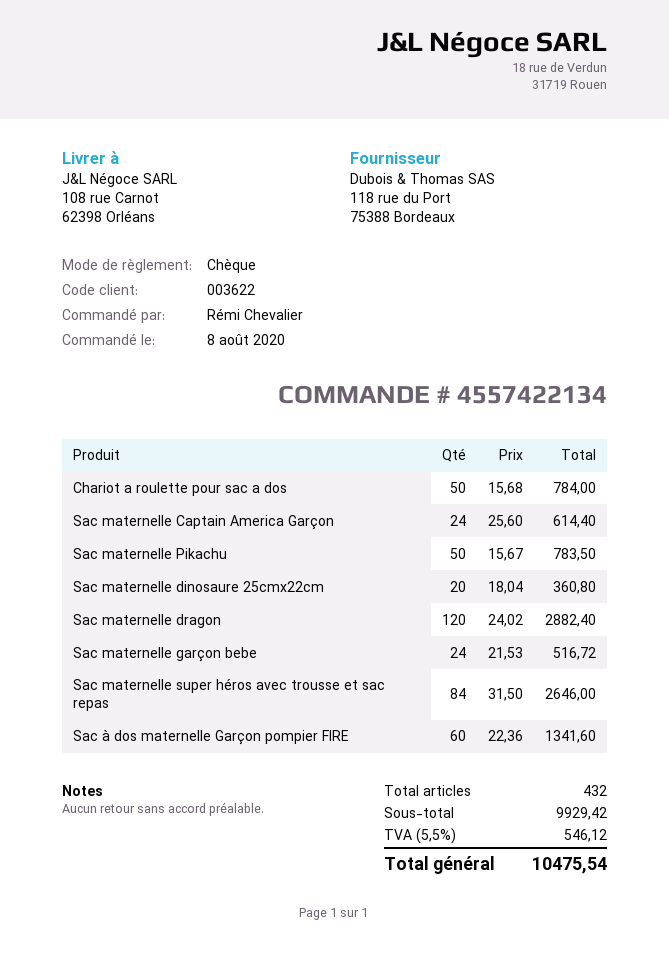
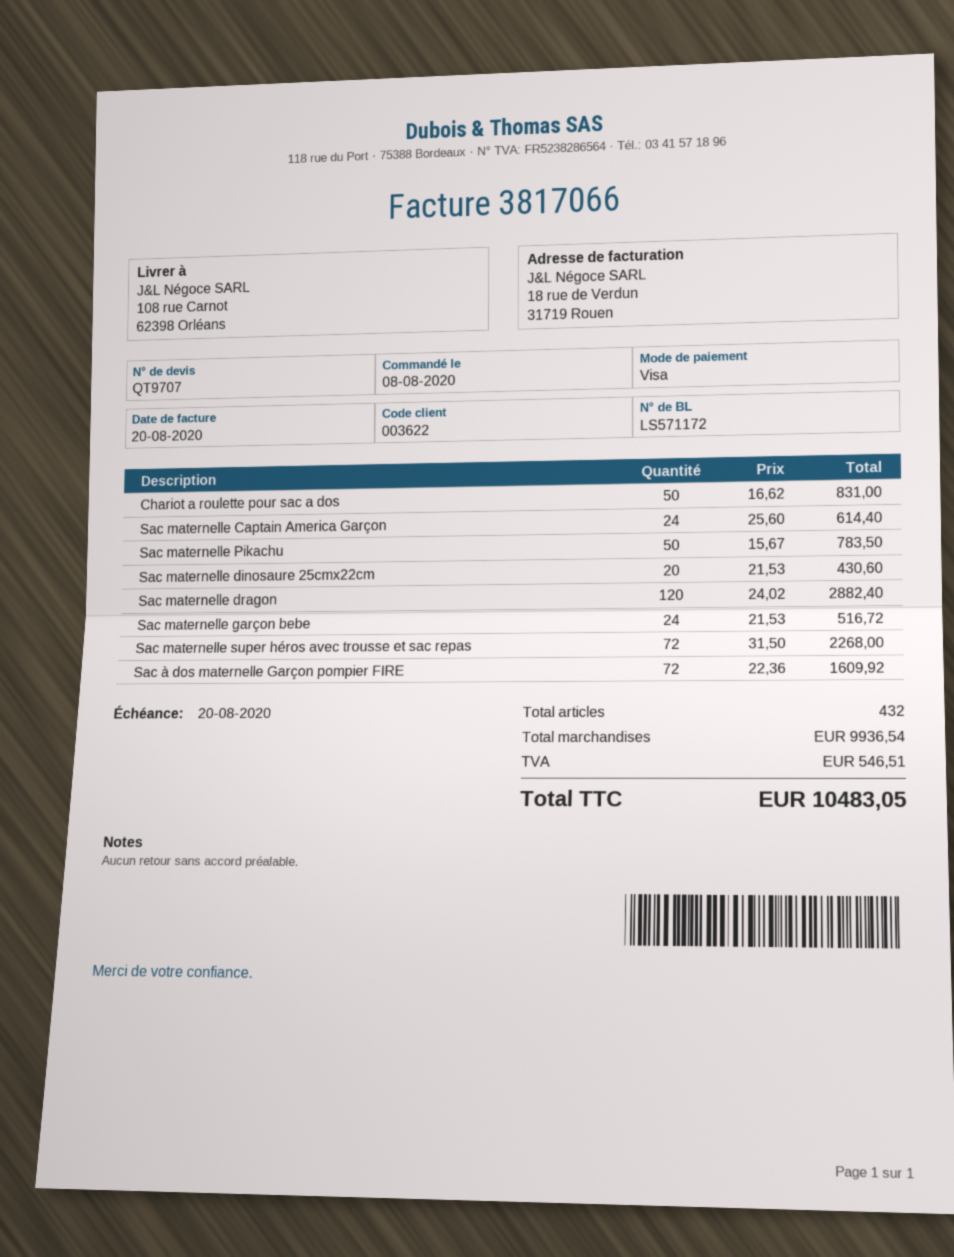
payment method: cheque -> Visa
Chariot a roulette pour sac a dos: 50 x 15.68 = 784.00 -> 50 x 16.62 = 831.00
Sac maternelle dinosaure 25cmx22cm: 20 x 18.04 = 360.80 -> 20 x 21.53 = 430.60
Sac maternelle super héros avec trousse et sac repas: 84 x 31.50 = 2646.00 -> 72 x 31.50 = 2268.00
Sac à dos maternelle Garçon pompier FIRE: 60 x 22.36 = 1341.60 -> 72 x 22.36 = 1609.92
subtotal: 9929.42 -> 9936.54
tax: 546.12 -> 546.51
total: 10475.54 -> 10483.05

